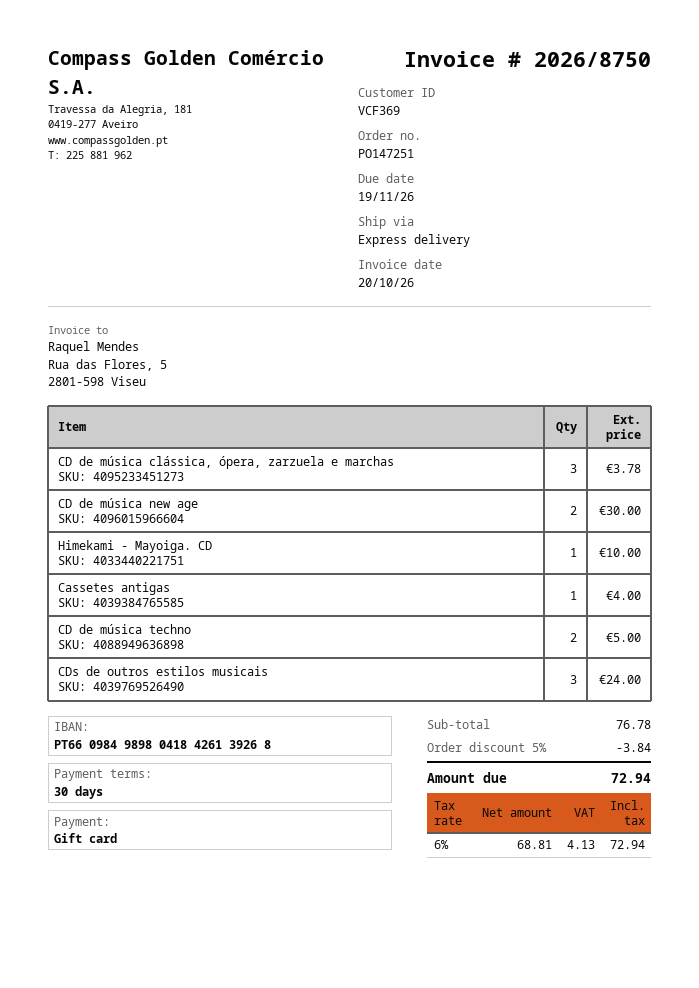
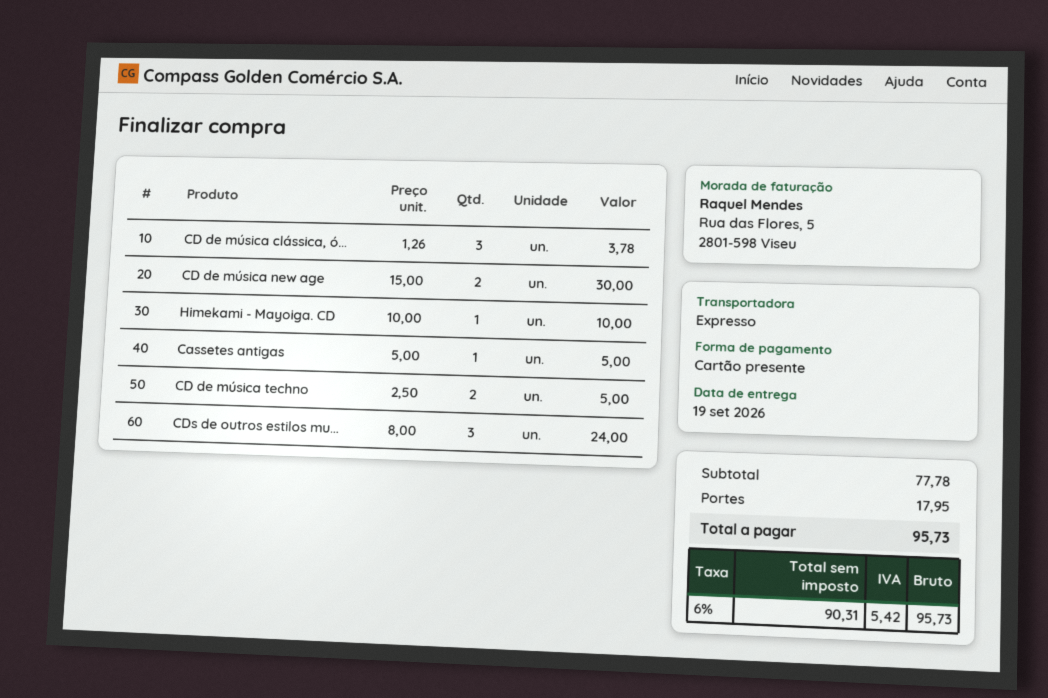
Cassetes antigas: 1 for 4.00 -> 1 for 5.00
subtotal: 76.78 -> 77.78
discount: 5% = 3.84 -> none
shipping: none -> 17.95
net: 68.81 -> 90.31
tax: 6% = 4.13 -> 6% = 5.42
total: 72.94 -> 95.73

